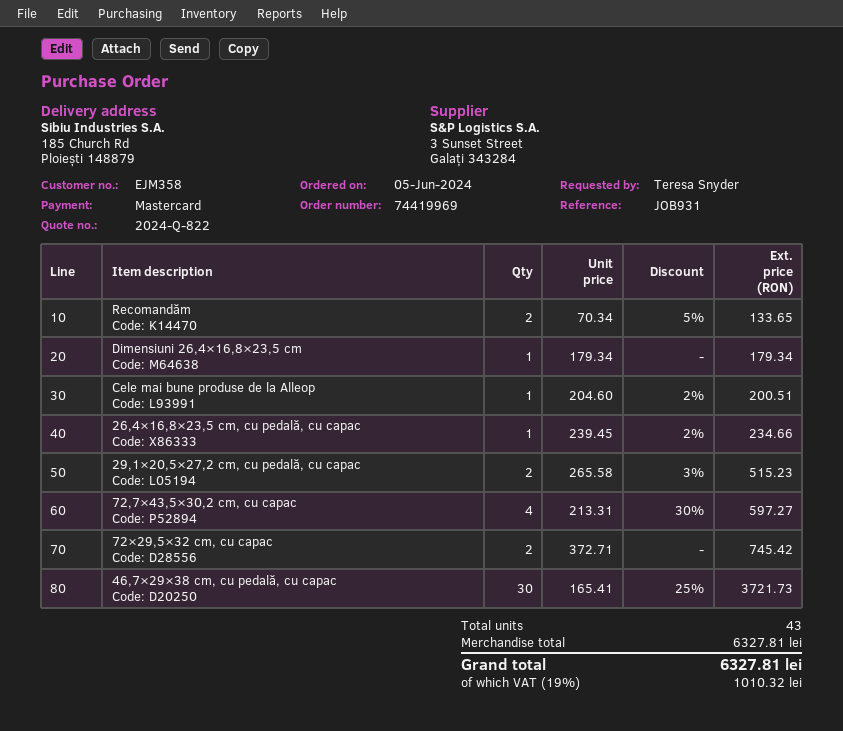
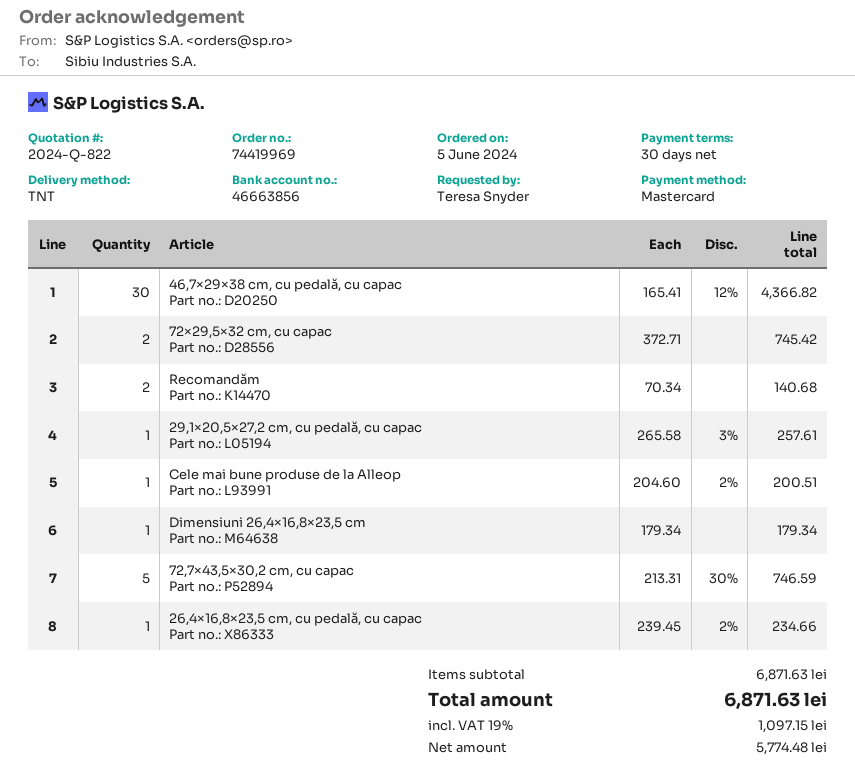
Recomandăm: 2 x 70.34 - 5% = 133.65 -> 2 x 70.34 = 140.68
29,1×20,5×27,2 cm, cu pedală, cu capac: 2 x 265.58 - 3% = 515.23 -> 1 x 265.58 - 3% = 257.61
72,7×43,5×30,2 cm, cu capac: 4 x 213.31 - 30% = 597.27 -> 5 x 213.31 - 30% = 746.59
46,7×29×38 cm, cu pedală, cu capac: 30 x 165.41 - 25% = 3721.73 -> 30 x 165.41 - 12% = 4366.82
subtotal: 6327.81 -> 6871.63
tax: 19% = 1010.32 -> 19% = 1097.15
total: 6327.81 -> 6871.63

